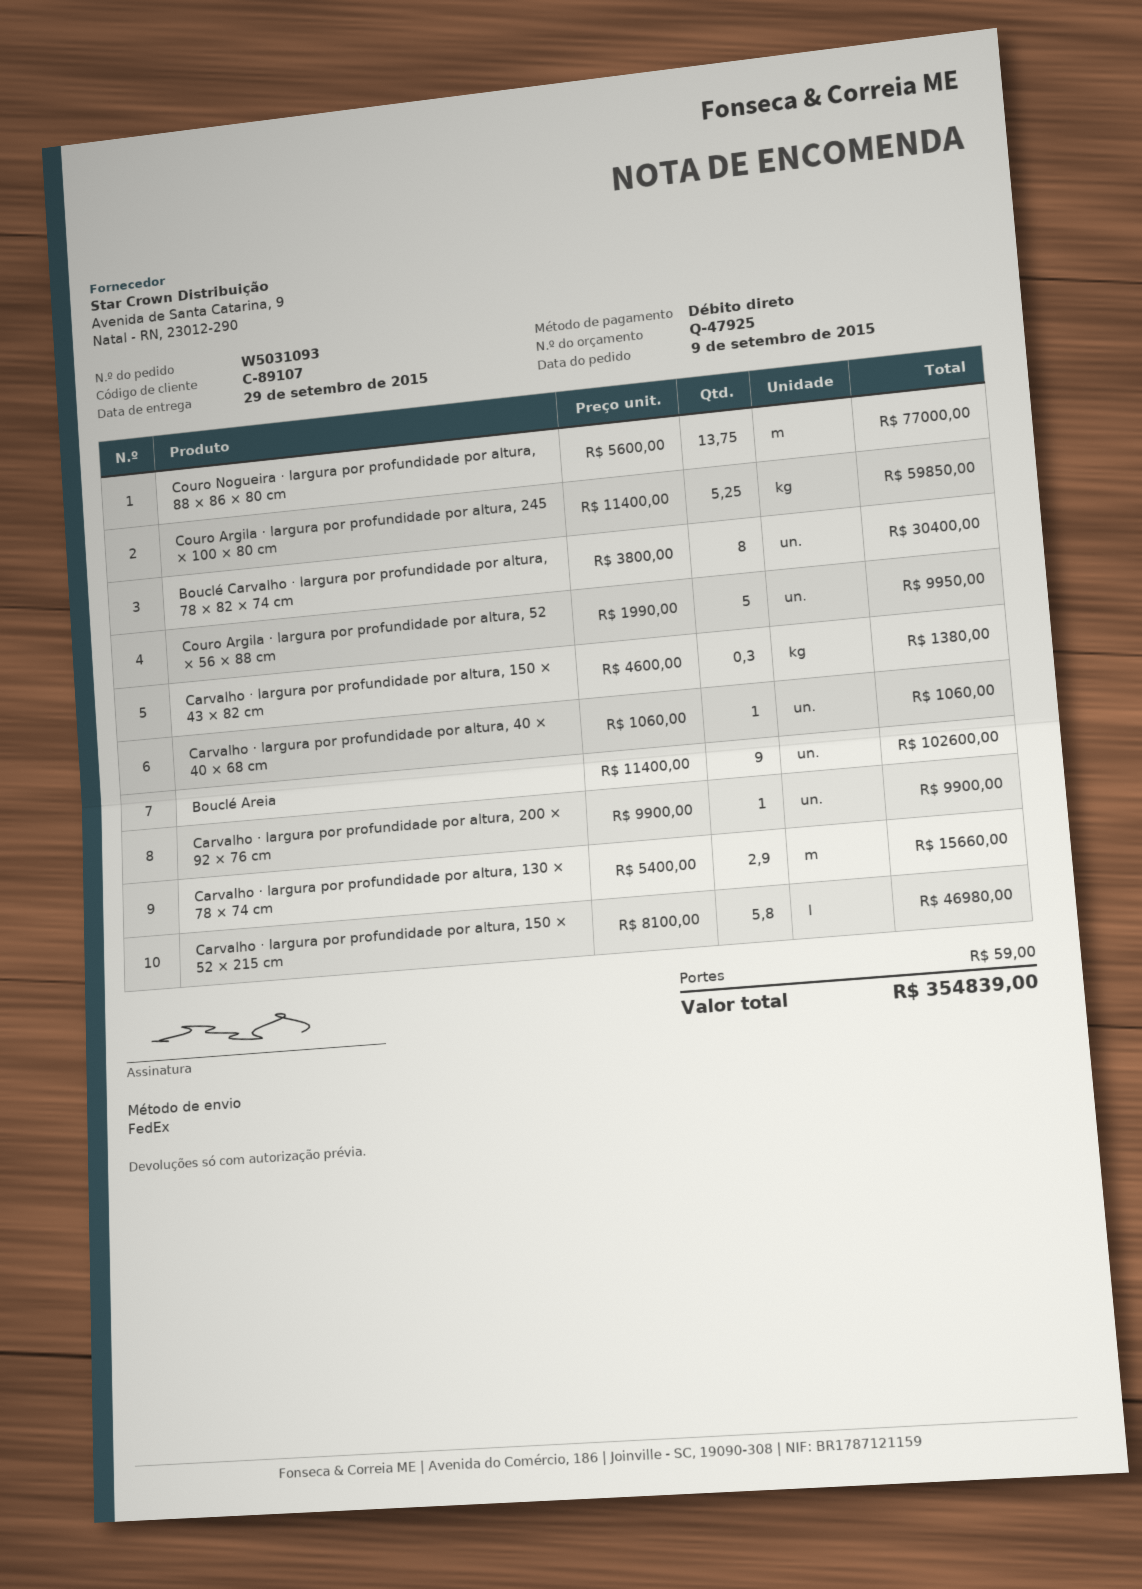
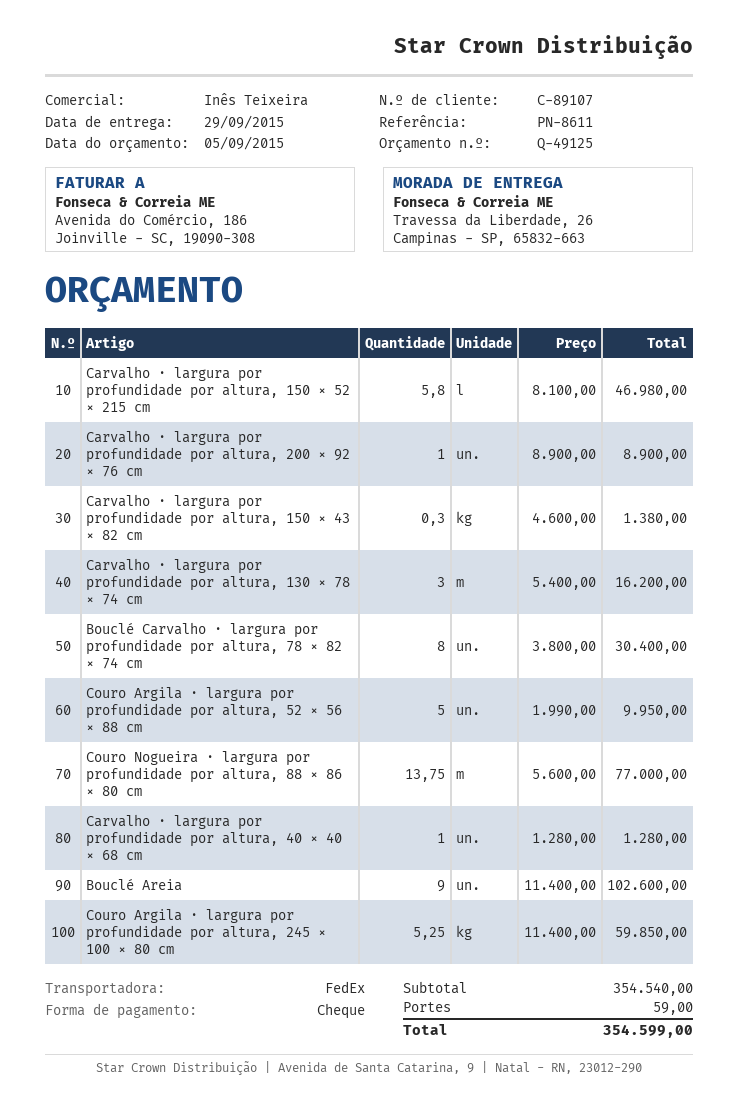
quote number: Q-47925 -> Q-49125
payment method: direct debit -> cheque
Carvalho · largura por profundidade por altura, 40 × 40 × 68 cm: 1 x 1060.00 = 1060.00 -> 1 x 1280.00 = 1280.00
Carvalho · largura por profundidade por altura, 200 × 92 × 76 cm: 1 x 9900.00 = 9900.00 -> 1 x 8900.00 = 8900.00
Carvalho · largura por profundidade por altura, 130 × 78 × 74 cm: 2.9 x 5400.00 = 15660.00 -> 3 x 5400.00 = 16200.00
total: 354839.00 -> 354599.00

